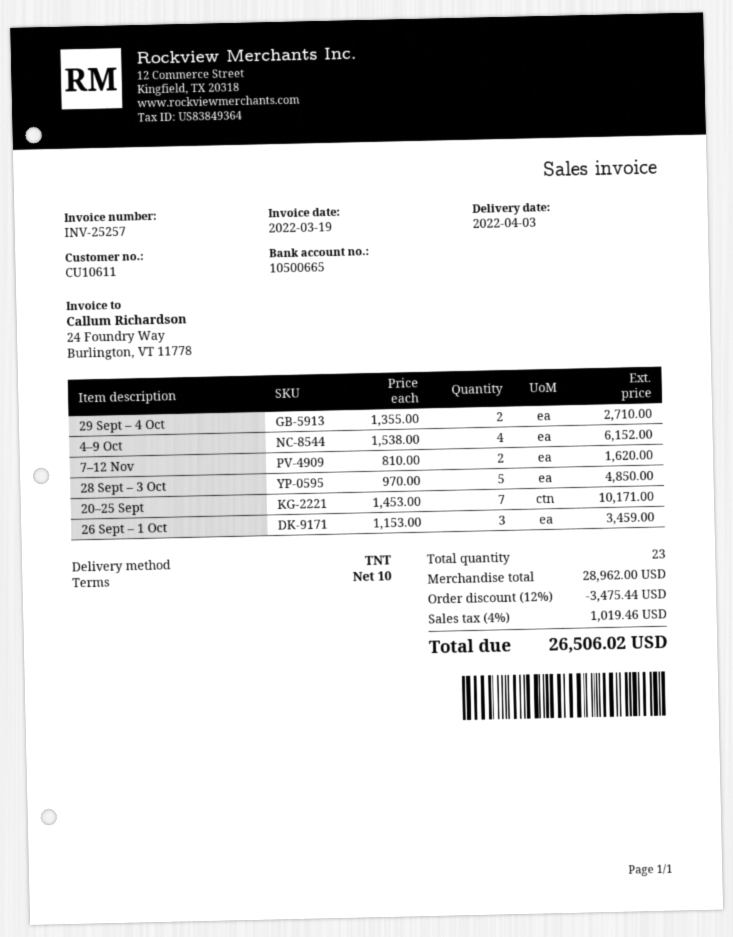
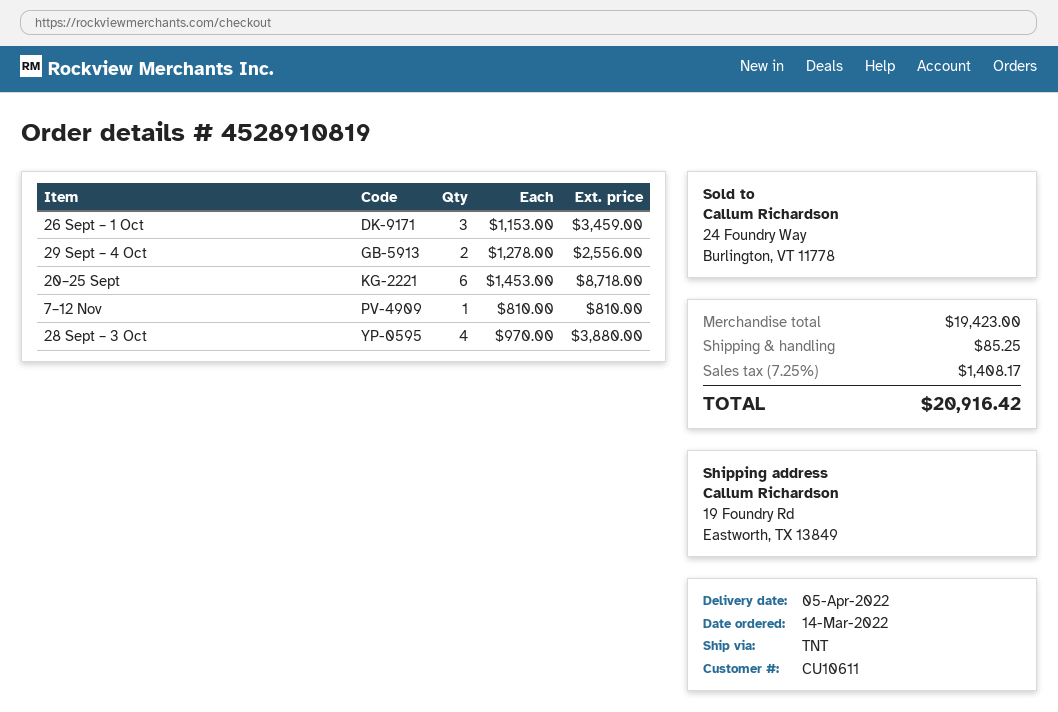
delivery date: 2022-04-03 -> 2022-04-05
29 Sept – 4 Oct: 2 x 1355.00 = 2710.00 -> 2 x 1278.00 = 2556.00
4–9 Oct: 4 x 1538.00 = 6152.00 -> none
7–12 Nov: 2 x 810.00 = 1620.00 -> 1 x 810.00 = 810.00
28 Sept – 3 Oct: 5 x 970.00 = 4850.00 -> 4 x 970.00 = 3880.00
20–25 Sept: 7 x 1453.00 = 10171.00 -> 6 x 1453.00 = 8718.00
subtotal: 28962.00 -> 19423.00
discount: 12% = 3475.44 -> none
shipping: none -> 85.25
tax: 4% = 1019.46 -> 7.25% = 1408.17
total: 26506.02 -> 20916.42

